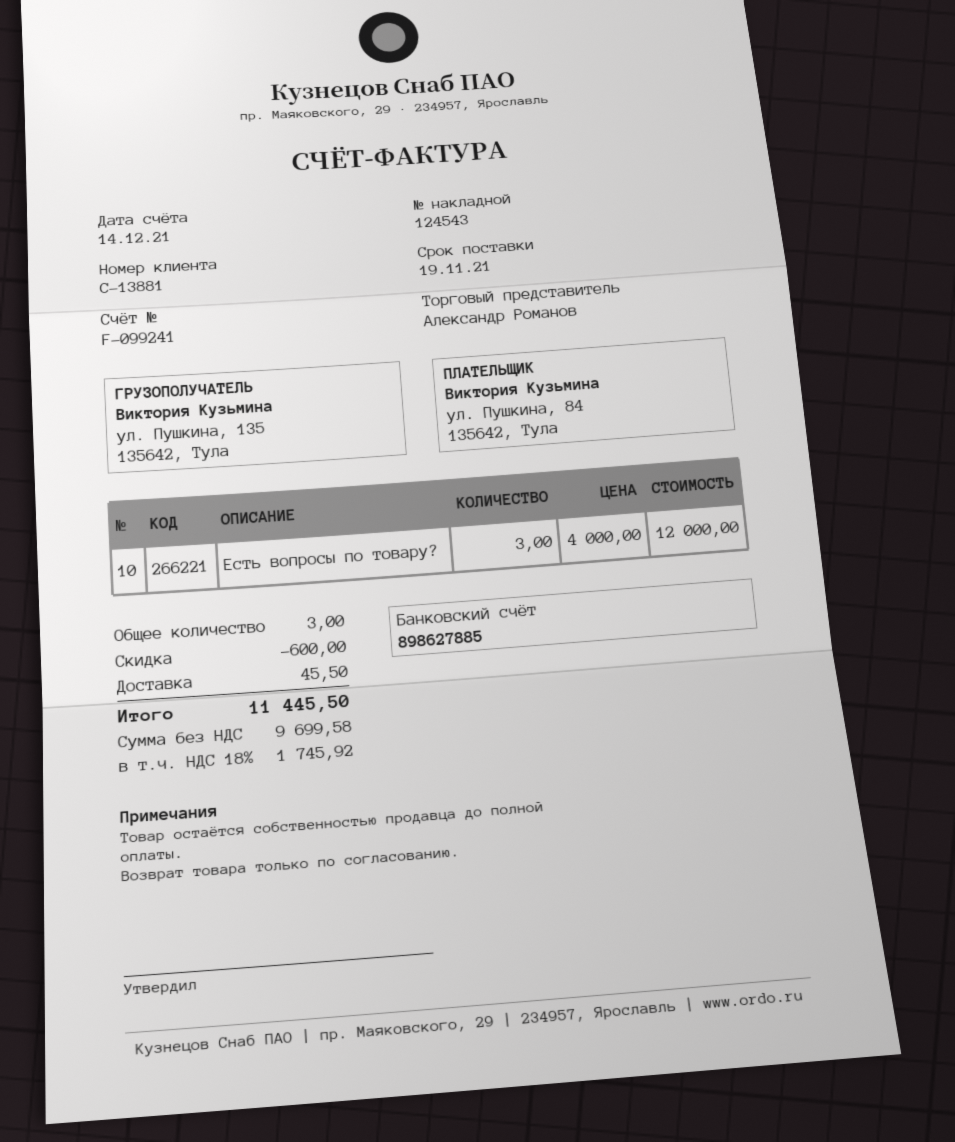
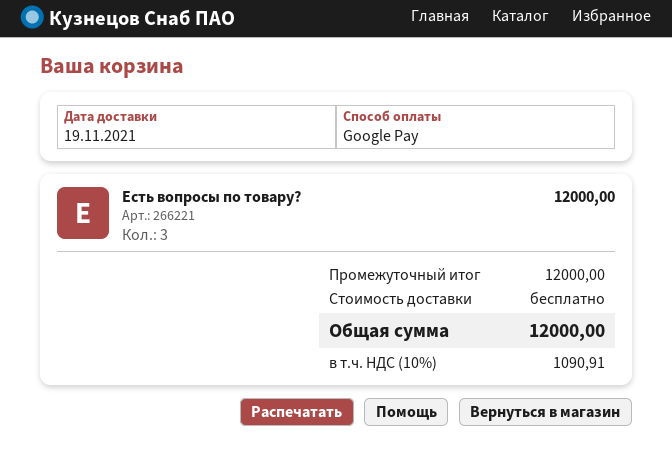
discount: 600.00 -> none
shipping: 45.50 -> 0.00
tax: 18% = 1745.92 -> 10% = 1090.91
total: 11445.50 -> 12000.00

